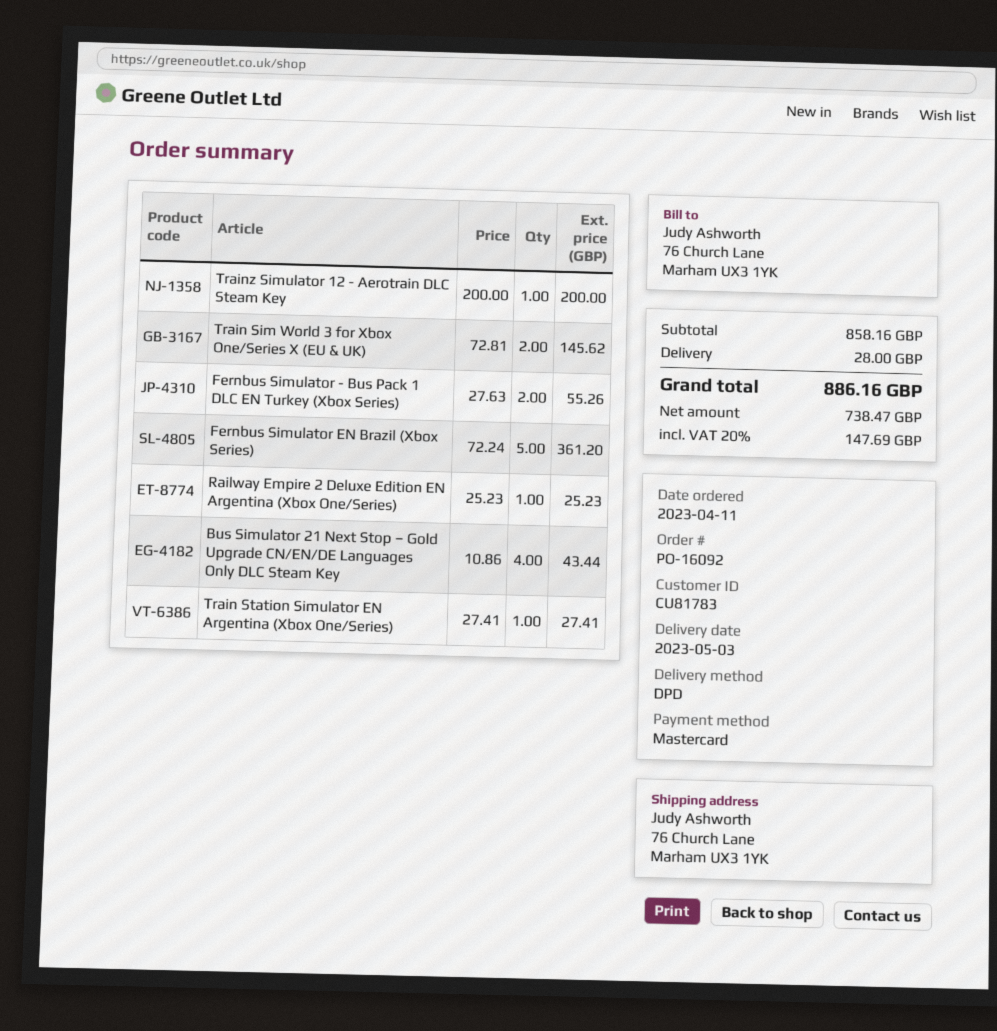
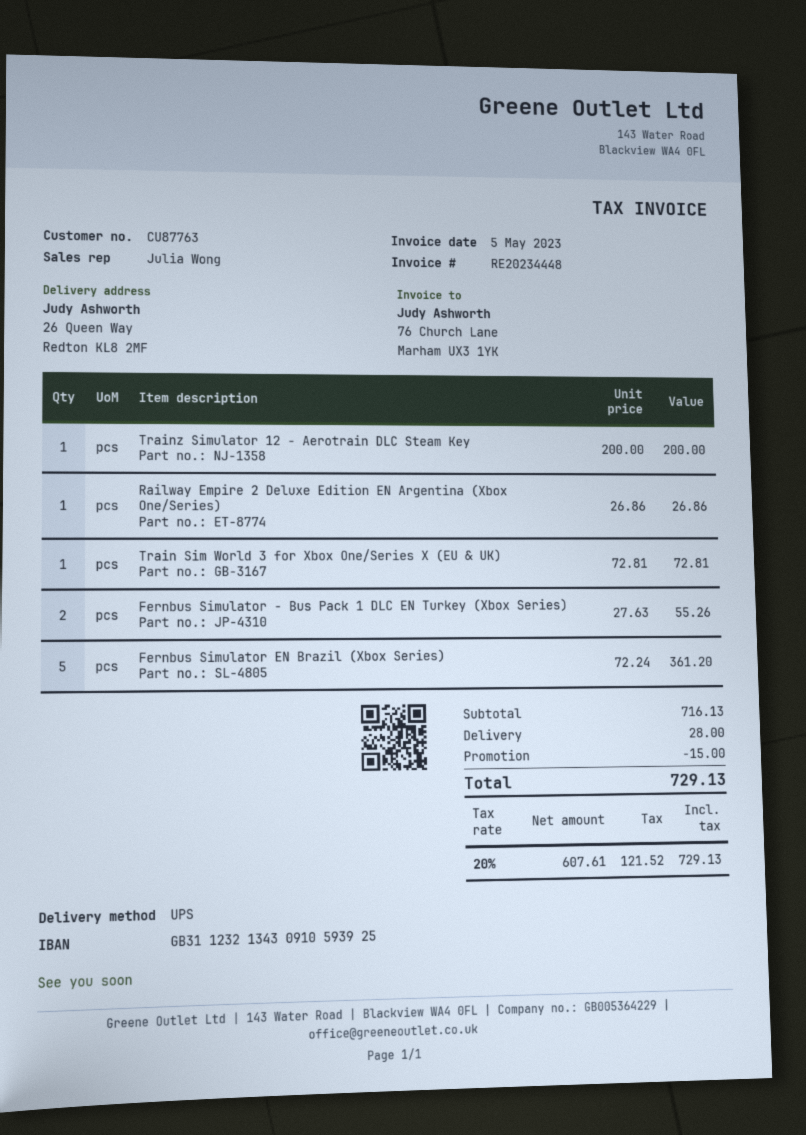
customer number: CU81783 -> CU87763
shipping method: DPD -> UPS
ship to: 76 Church Lane, Marham UX3 1YK -> 26 Queen Way, Redton KL8 2MF
Train Sim World 3 for Xbox One/Series X (EU & UK): 2 x 72.81 = 145.62 -> 1 x 72.81 = 72.81
Railway Empire 2 Deluxe Edition EN Argentina (Xbox One/Series): 1 x 25.23 = 25.23 -> 1 x 26.86 = 26.86
Bus Simulator 21 Next Stop – Gold Upgrade CN/EN/DE Languages Only DLC Steam Key: 4 x 10.86 = 43.44 -> none
Train Station Simulator EN Argentina (Xbox One/Series): 1 x 27.41 = 27.41 -> none
subtotal: 858.16 -> 716.13
discount: none -> 15.00
net: 738.47 -> 607.61
tax: 20% = 147.69 -> 20% = 121.52
total: 886.16 -> 729.13

